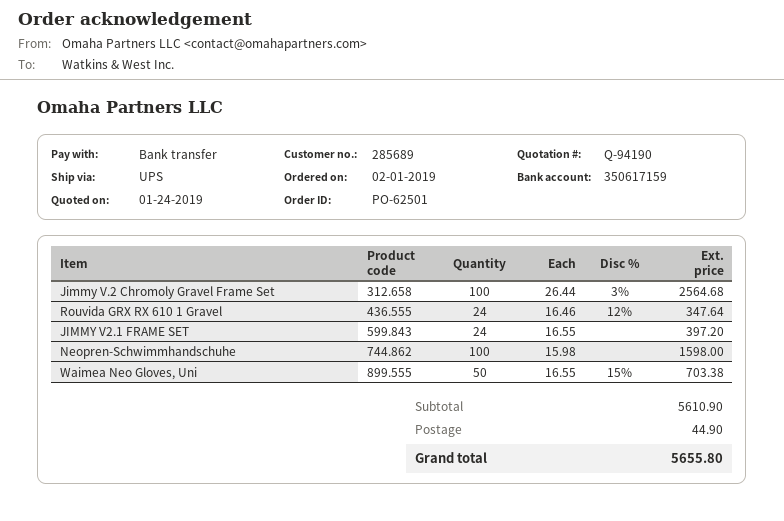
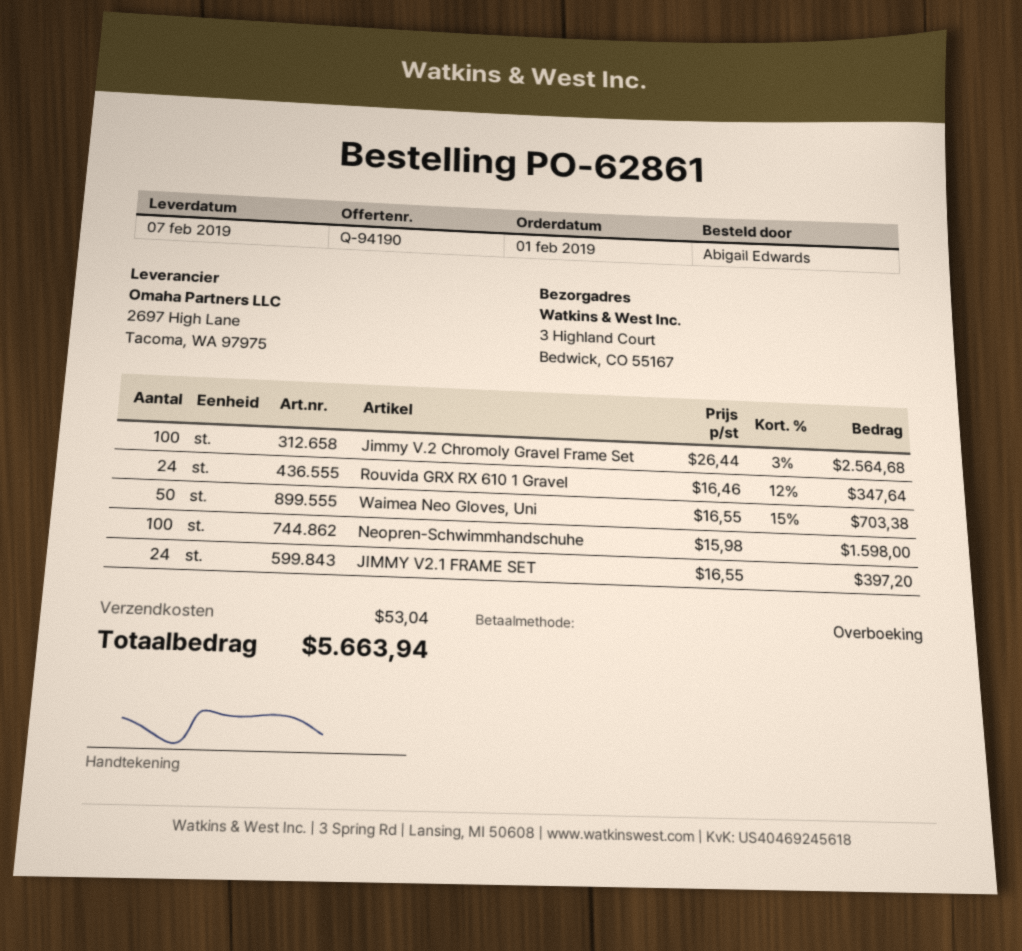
order number: PO-62501 -> PO-62861
shipping: 44.90 -> 53.04
total: 5655.80 -> 5663.94

